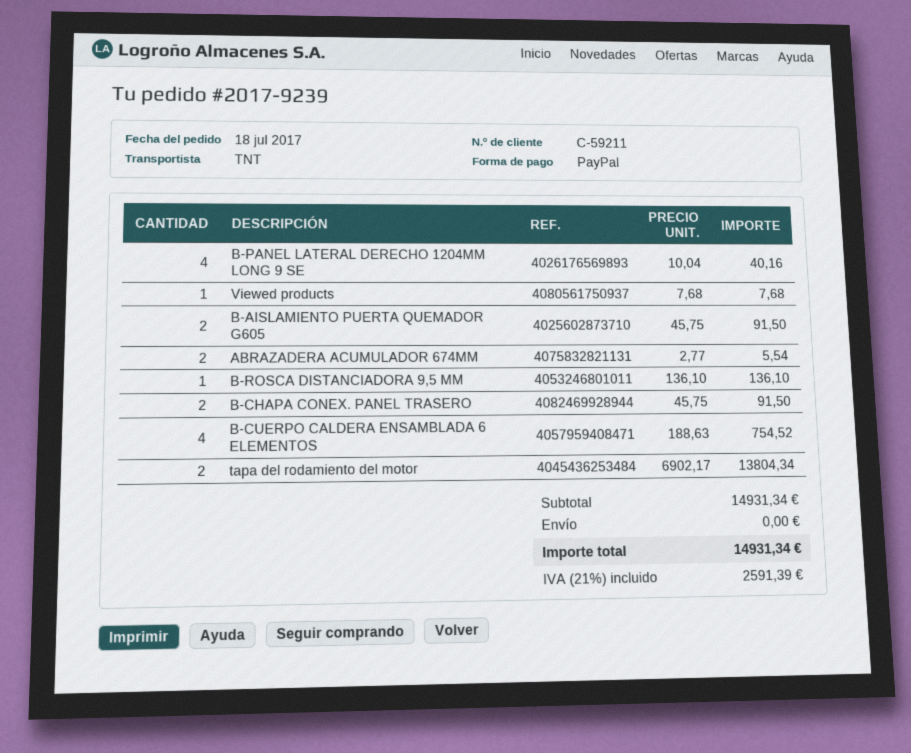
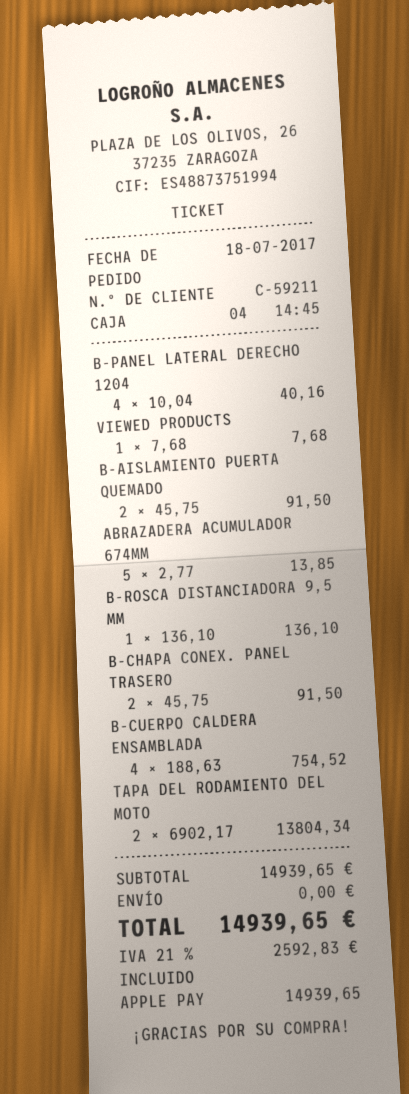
payment method: PayPal -> Apple Pay
ABRAZADERA ACUMULADOR 674MM: 2 x 2.77 = 5.54 -> 5 x 2.77 = 13.85
subtotal: 14931.34 -> 14939.65
tax: 21% = 2591.39 -> 21% = 2592.83
total: 14931.34 -> 14939.65

